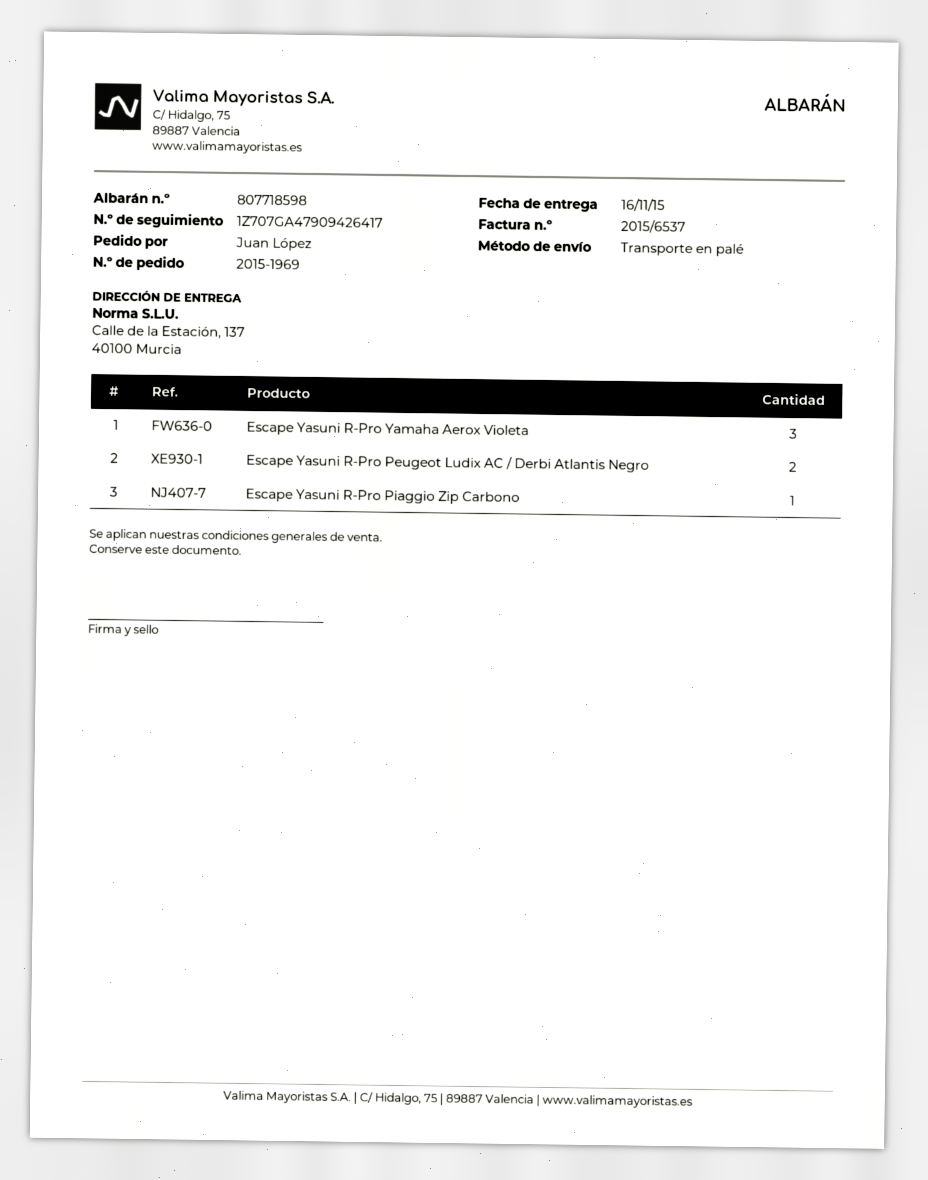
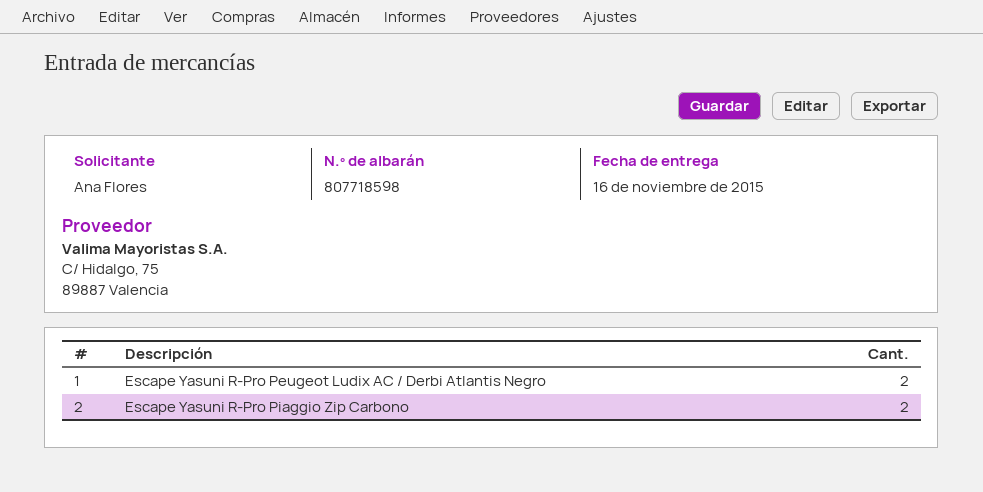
ordered by: Juan López -> Ana Flores
Escape Yasuni R-Pro Yamaha Aerox Violeta: 3 -> none
Escape Yasuni R-Pro Piaggio Zip Carbono: 1 -> 2

